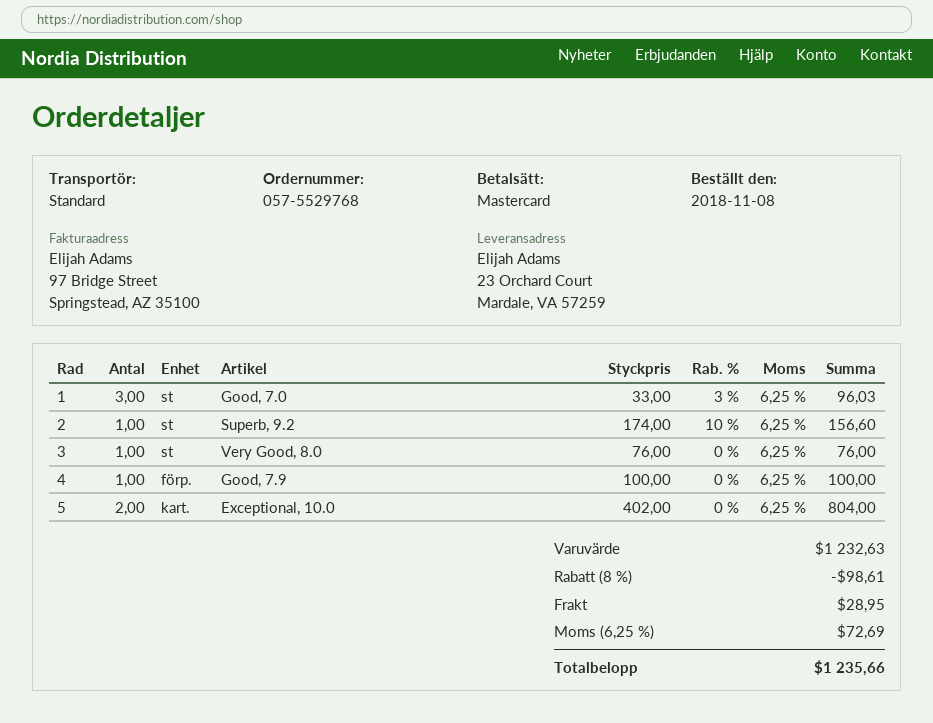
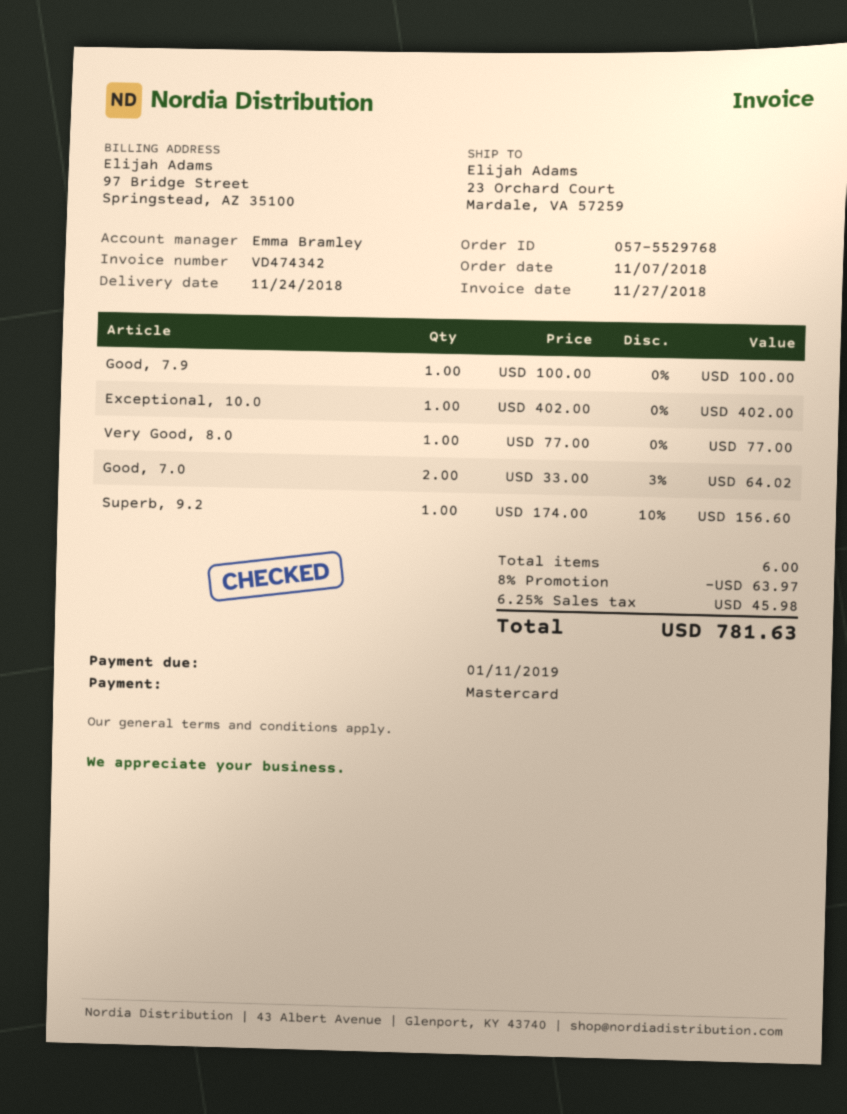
order date: 2018-11-08 -> 2018-11-07
Good, 7.0: 3 x 33.00 - 3% = 96.03 -> 2 x 33.00 - 3% = 64.02
Very Good, 8.0: 1 x 76.00 = 76.00 -> 1 x 77.00 = 77.00
Exceptional, 10.0: 2 x 402.00 = 804.00 -> 1 x 402.00 = 402.00
discount: 8% = 98.61 -> 8% = 63.97
shipping: 28.95 -> none
tax: 6.25% = 72.69 -> 6.25% = 45.98
total: 1235.66 -> 781.63

